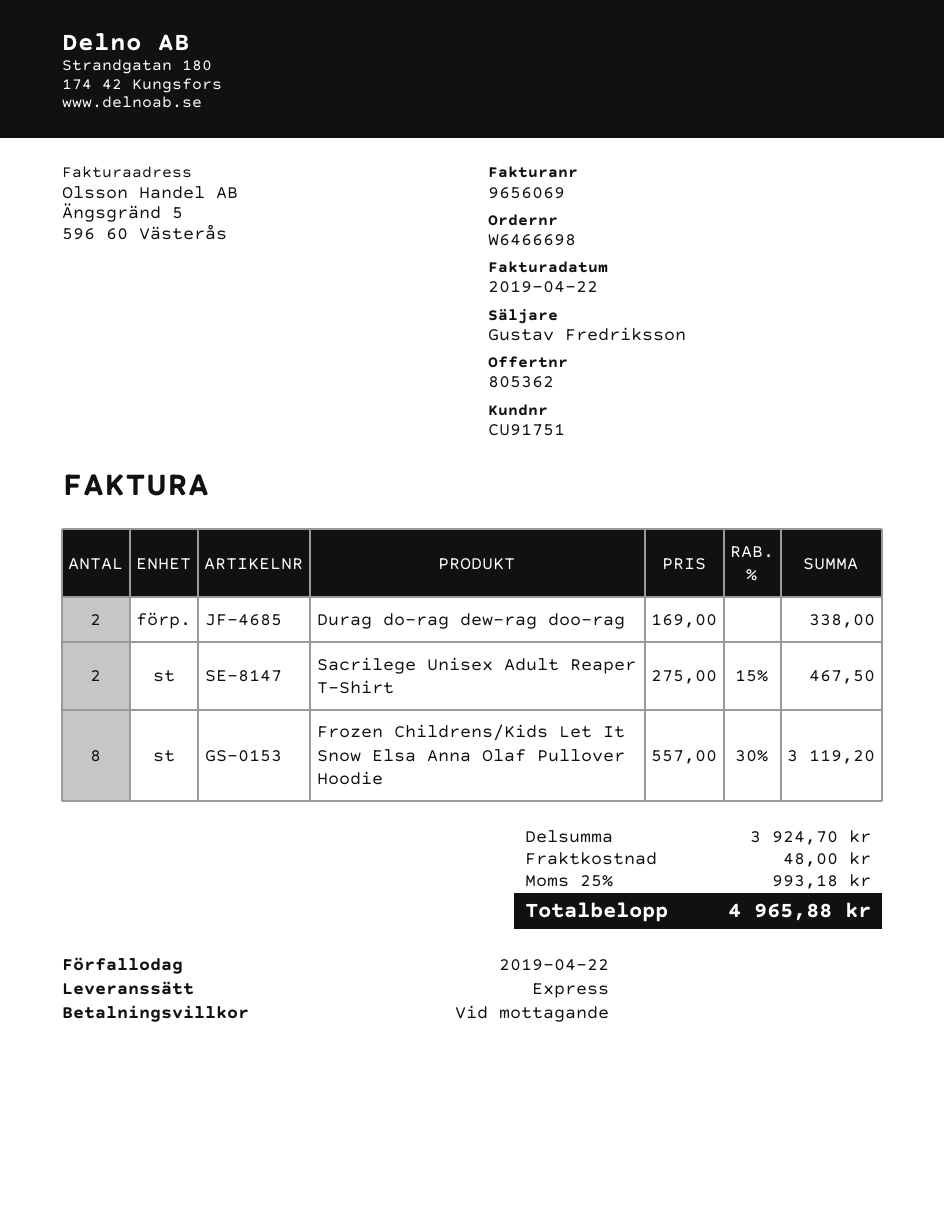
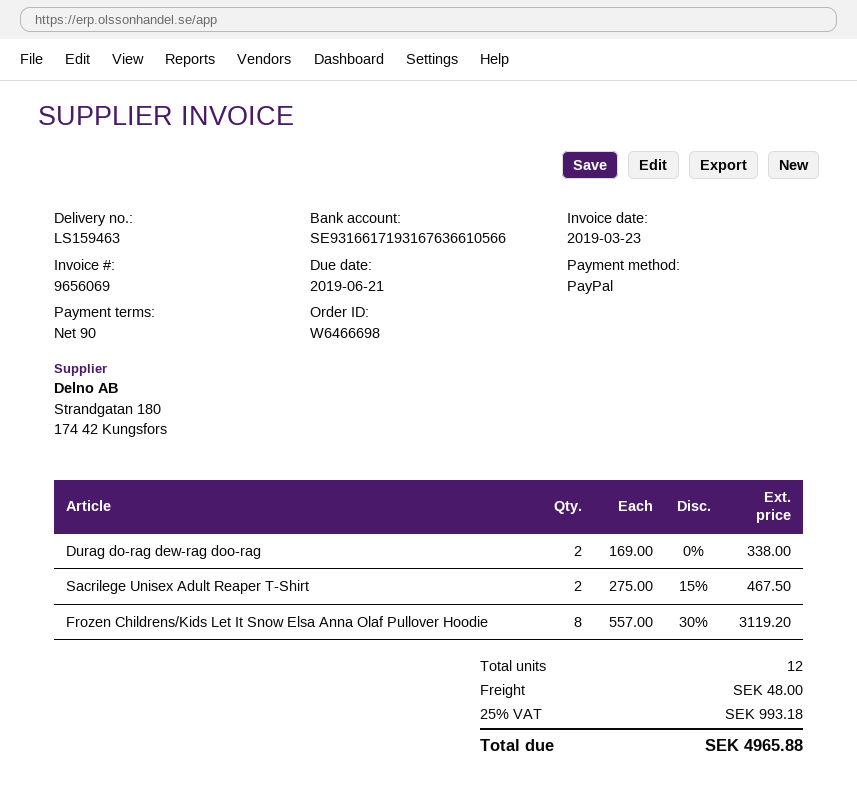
invoice date: 2019-04-22 -> 2019-03-23
payment terms: on receipt -> 90 days
due date: 2019-04-22 -> 2019-06-21

